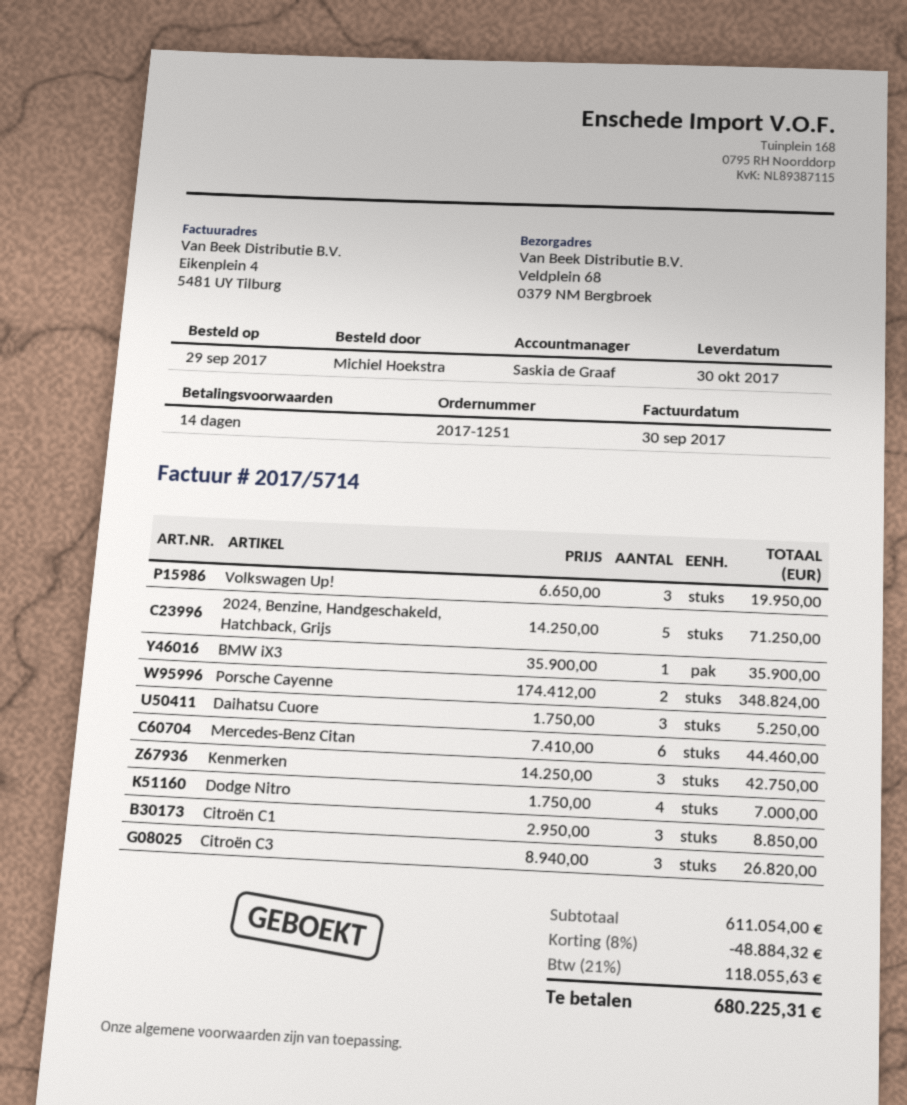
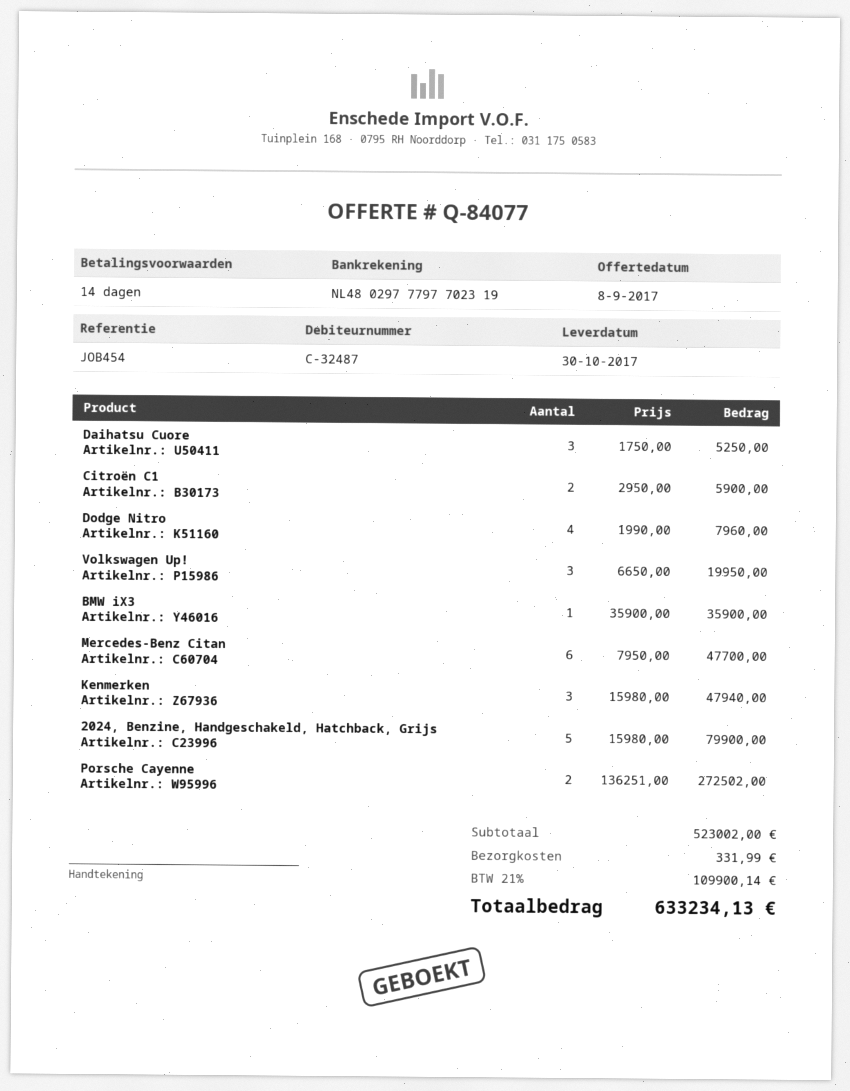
2024, Benzine, Handgeschakeld, Hatchback, Grijs: 5 x 14250.00 = 71250.00 -> 5 x 15980.00 = 79900.00
Porsche Cayenne: 2 x 174412.00 = 348824.00 -> 2 x 136251.00 = 272502.00
Mercedes-Benz Citan: 6 x 7410.00 = 44460.00 -> 6 x 7950.00 = 47700.00
Kenmerken: 3 x 14250.00 = 42750.00 -> 3 x 15980.00 = 47940.00
Dodge Nitro: 4 x 1750.00 = 7000.00 -> 4 x 1990.00 = 7960.00
Citroën C1: 3 x 2950.00 = 8850.00 -> 2 x 2950.00 = 5900.00
Citroën C3: 3 x 8940.00 = 26820.00 -> none
subtotal: 611054.00 -> 523002.00
discount: 8% = 48884.32 -> none
shipping: none -> 331.99
tax: 21% = 118055.63 -> 21% = 109900.14
total: 680225.31 -> 633234.13

